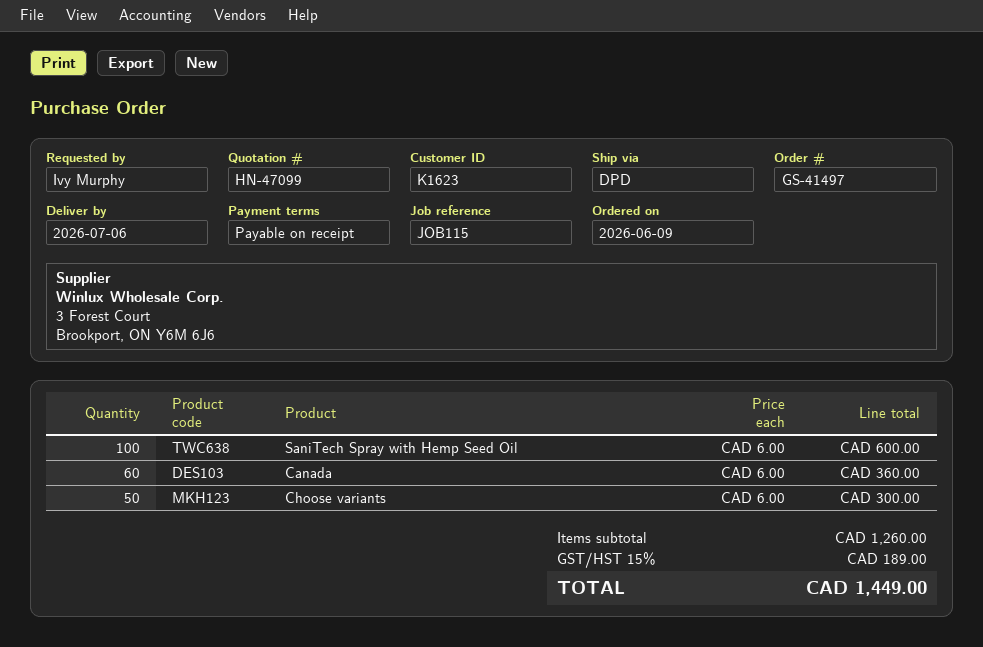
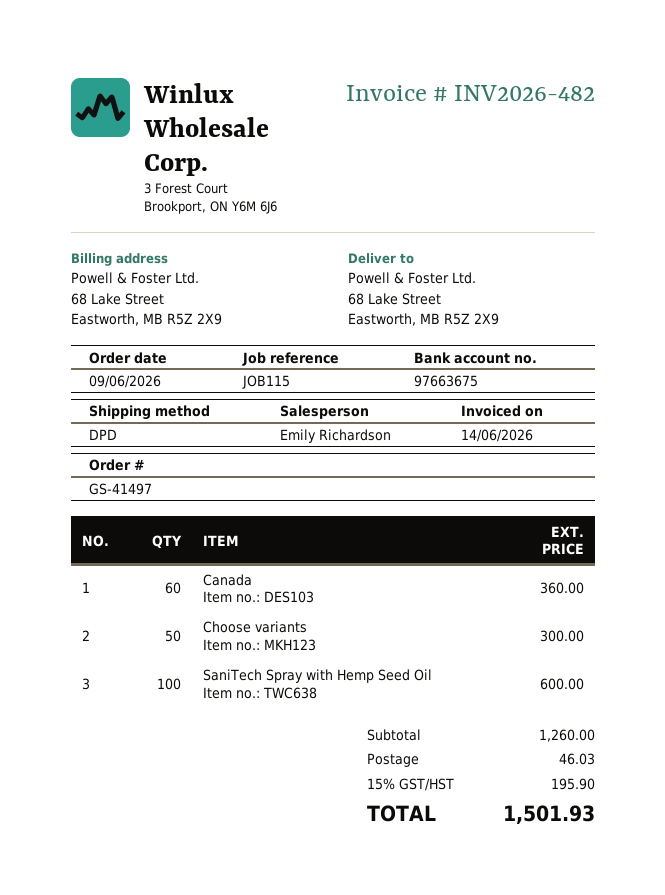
shipping: none -> 46.03
tax: 15% = 189.00 -> 15% = 195.90
total: 1449.00 -> 1501.93

